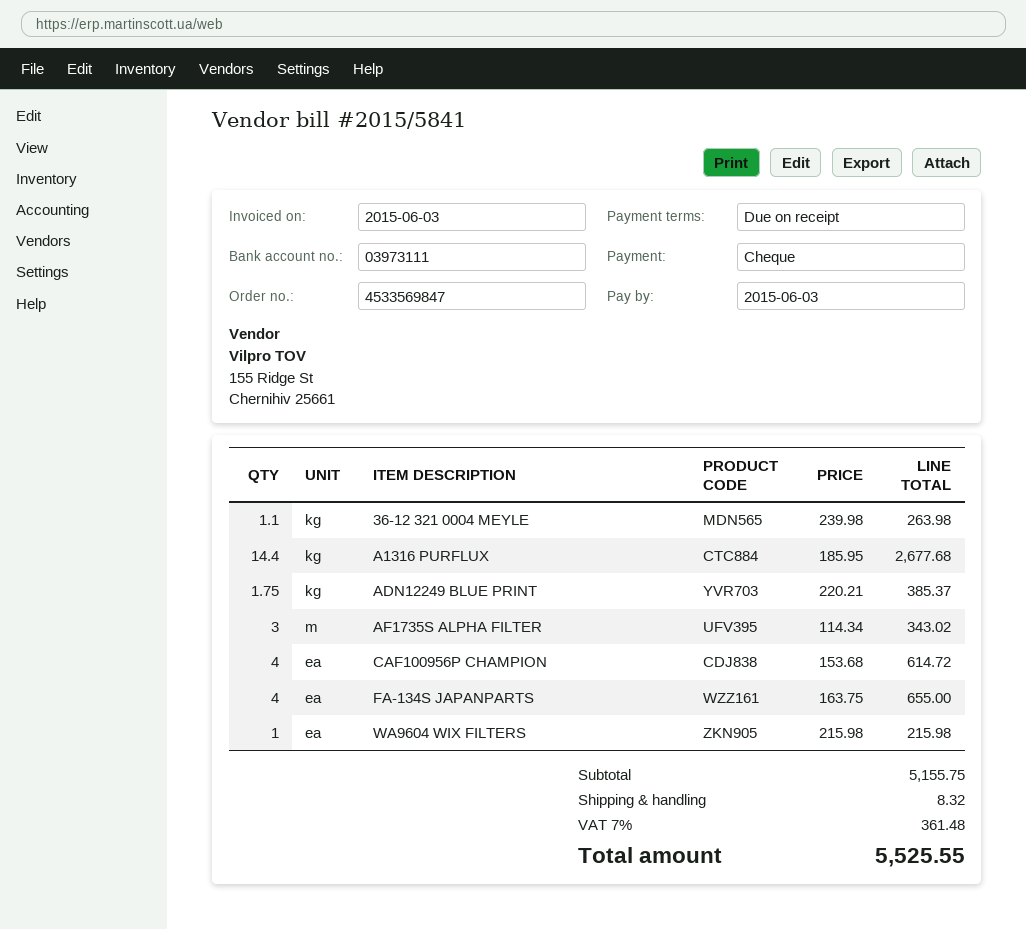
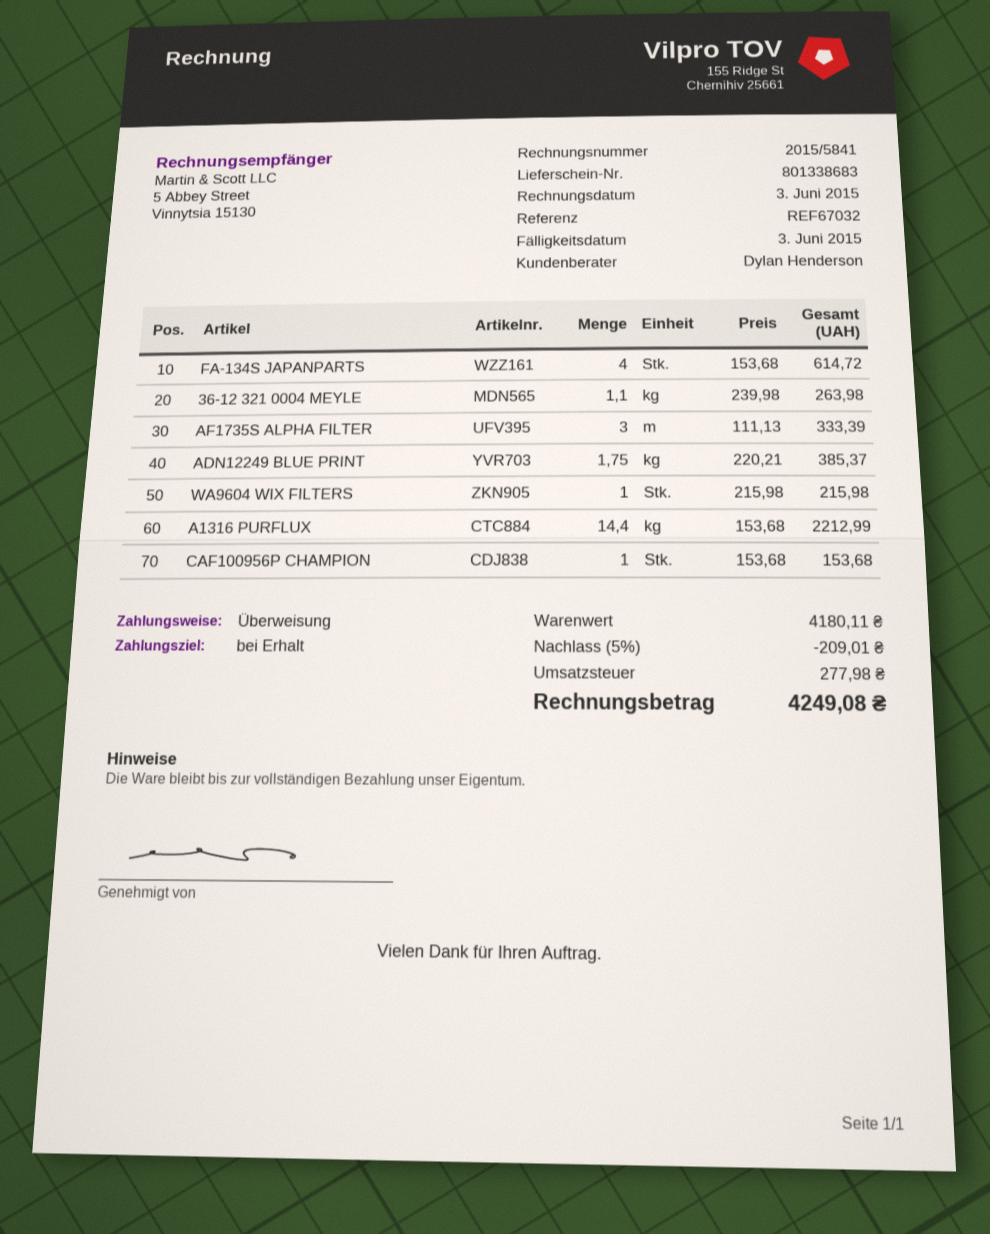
payment method: cheque -> bank transfer
A1316 PURFLUX: 14.4 x 185.95 = 2677.68 -> 14.4 x 153.68 = 2212.99
AF1735S ALPHA FILTER: 3 x 114.34 = 343.02 -> 3 x 111.13 = 333.39
CAF100956P CHAMPION: 4 x 153.68 = 614.72 -> 1 x 153.68 = 153.68
FA-134S JAPANPARTS: 4 x 163.75 = 655.00 -> 4 x 153.68 = 614.72
subtotal: 5155.75 -> 4180.11
discount: none -> 5% = 209.01
shipping: 8.32 -> none
tax: 361.48 -> 277.98
total: 5525.55 -> 4249.08

